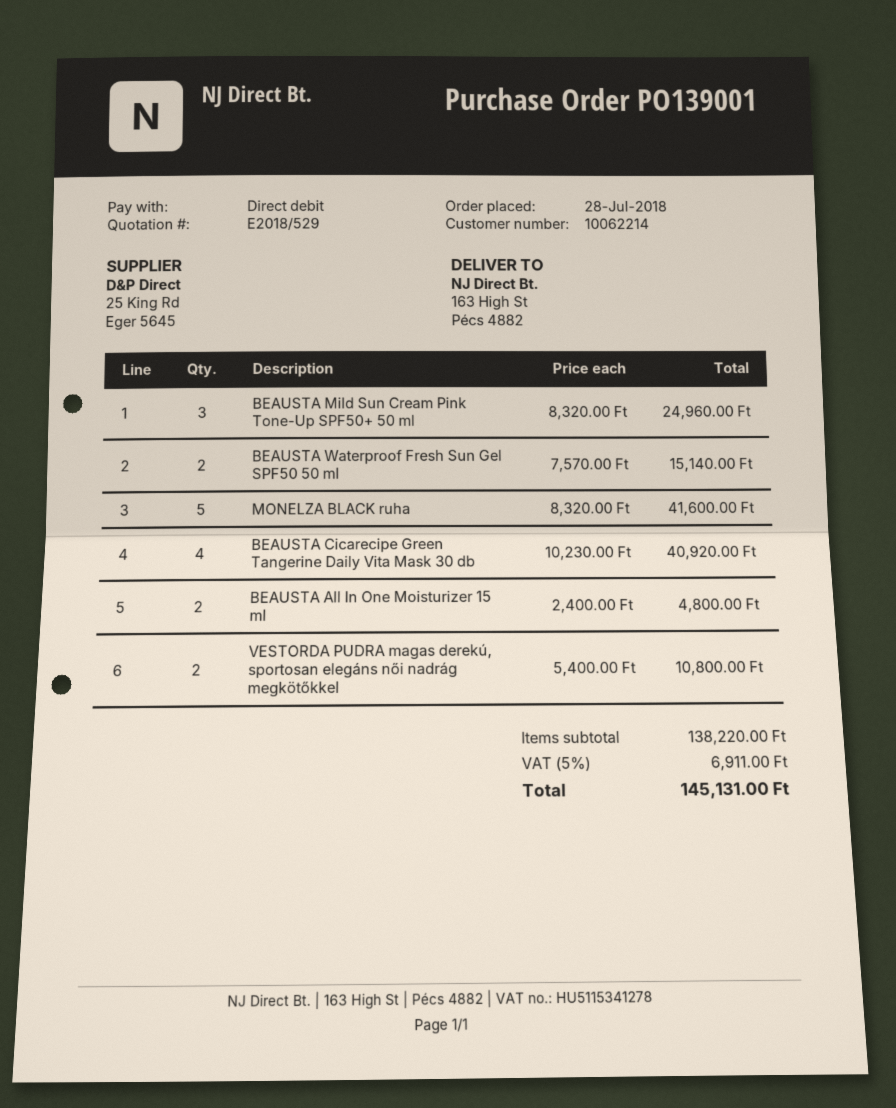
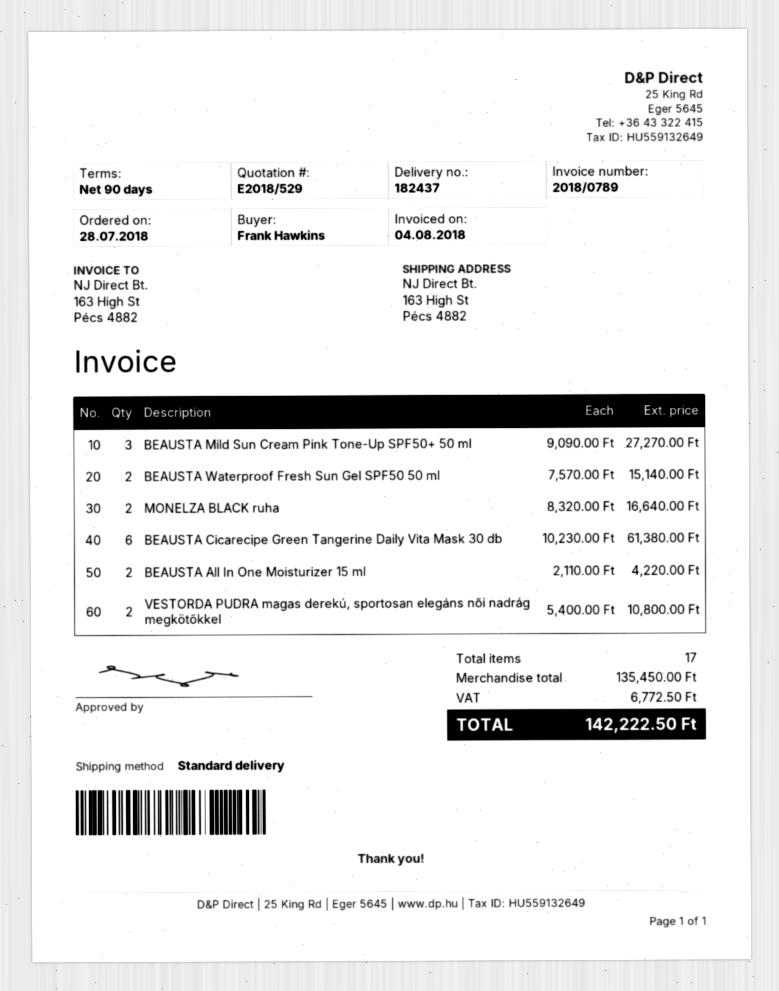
BEAUSTA Mild Sun Cream Pink Tone-Up SPF50+ 50 ml: 3 x 8320.00 = 24960.00 -> 3 x 9090.00 = 27270.00
MONELZA BLACK ruha: 5 x 8320.00 = 41600.00 -> 2 x 8320.00 = 16640.00
BEAUSTA Cicarecipe Green Tangerine Daily Vita Mask 30 db: 4 x 10230.00 = 40920.00 -> 6 x 10230.00 = 61380.00
BEAUSTA All In One Moisturizer 15 ml: 2 x 2400.00 = 4800.00 -> 2 x 2110.00 = 4220.00
subtotal: 138220.00 -> 135450.00
tax: 6911.00 -> 6772.50
total: 145131.00 -> 142222.50

